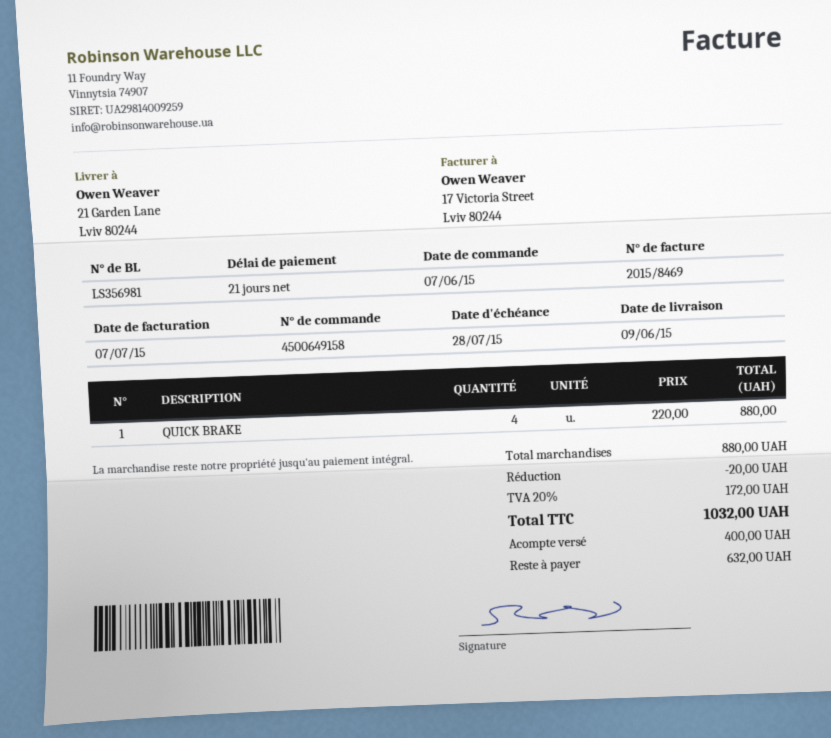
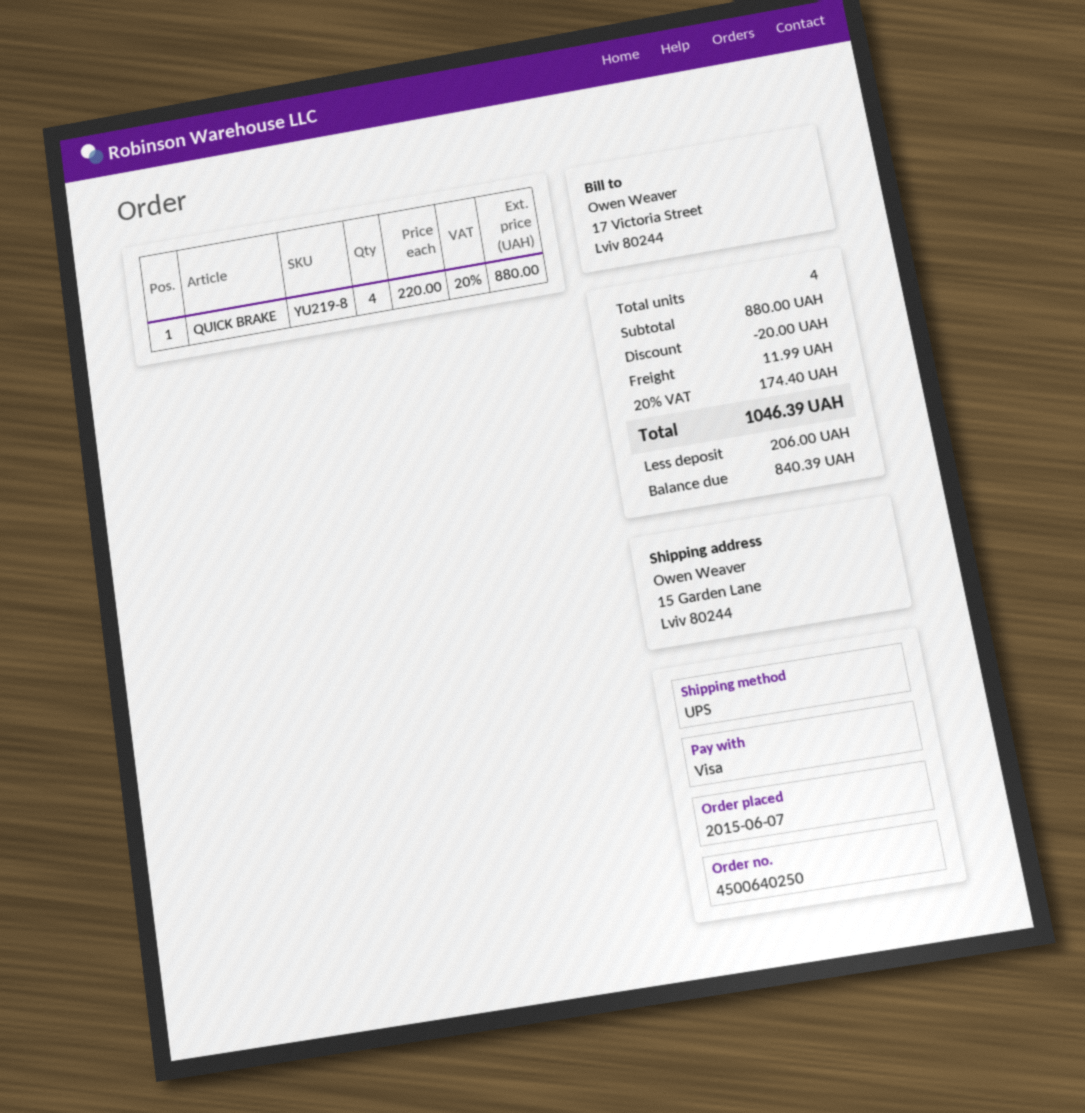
order number: 4500649158 -> 4500640250
ship to: 21 Garden Lane, Lviv 80244 -> 15 Garden Lane, Lviv 80244
shipping: none -> 11.99
tax: 20% = 172.00 -> 20% = 174.40
total: 1032.00 -> 1046.39
deposit: 400.00 -> 206.00
balance: 632.00 -> 840.39

